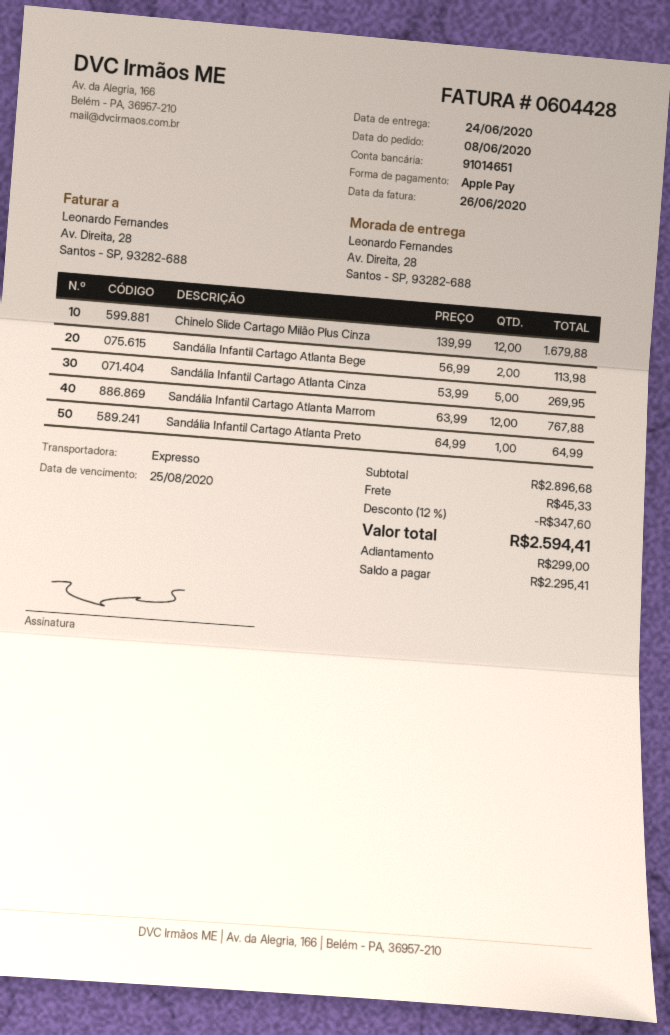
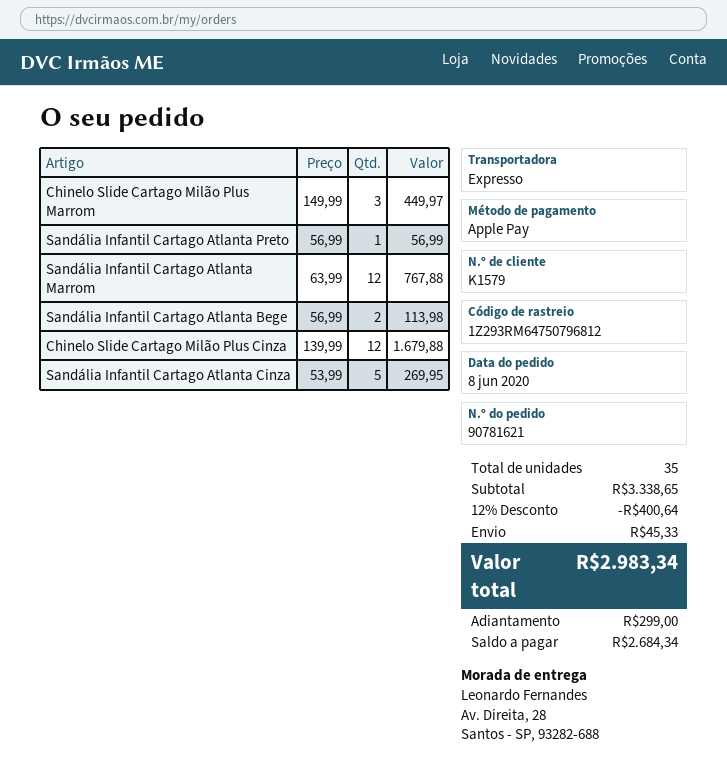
Sandália Infantil Cartago Atlanta Preto: 1 x 64.99 = 64.99 -> 1 x 56.99 = 56.99
Chinelo Slide Cartago Milão Plus Marrom: none -> 3 x 149.99 = 449.97
subtotal: 2896.68 -> 3338.65
discount: 12% = 347.60 -> 12% = 400.64
total: 2594.41 -> 2983.34
balance: 2295.41 -> 2684.34

